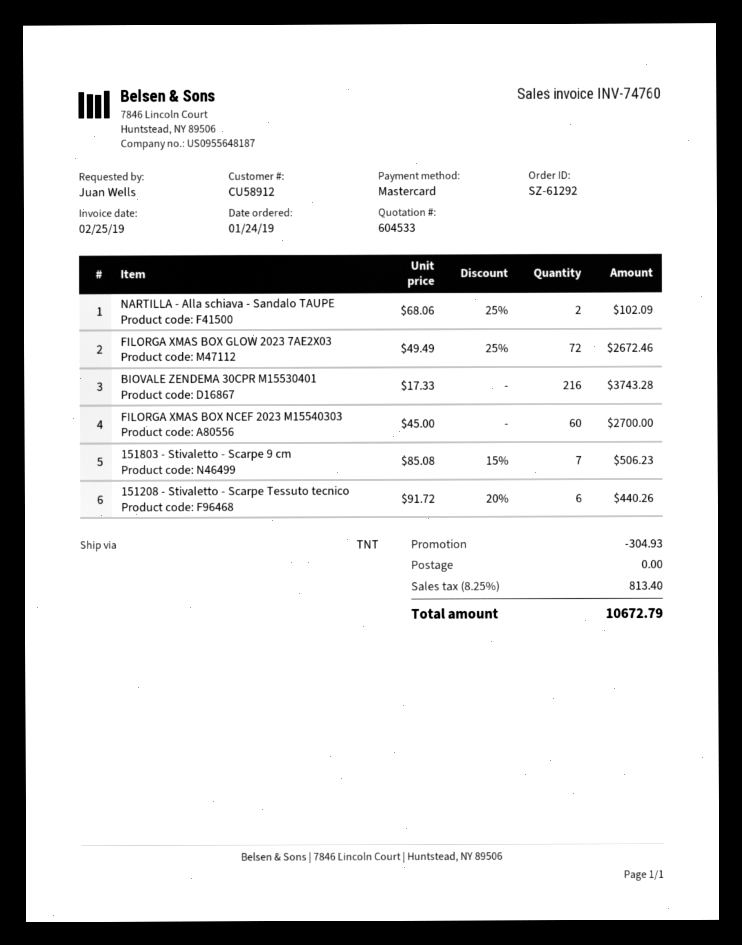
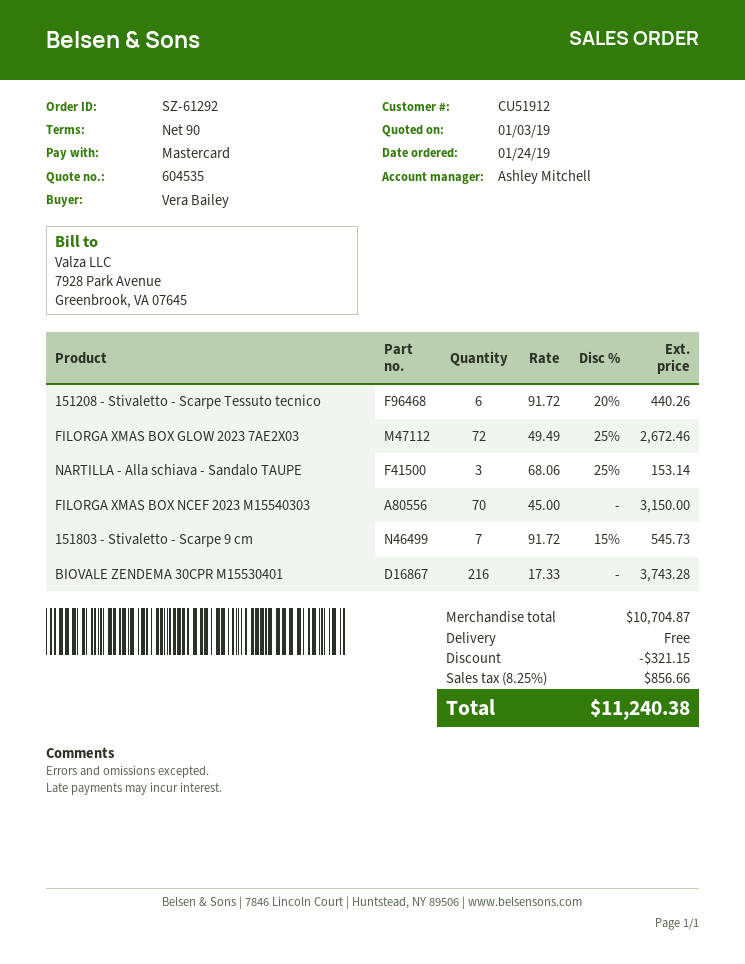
quote number: 604533 -> 604535
customer number: CU58912 -> CU51912
ordered by: Juan Wells -> Vera Bailey
NARTILLA - Alla schiava - Sandalo TAUPE: 2 x 68.06 - 25% = 102.09 -> 3 x 68.06 - 25% = 153.14
FILORGA XMAS BOX NCEF 2023 M15540303: 60 x 45.00 = 2700.00 -> 70 x 45.00 = 3150.00
151803 - Stivaletto - Scarpe 9 cm: 7 x 85.08 - 15% = 506.23 -> 7 x 91.72 - 15% = 545.73
discount: 304.93 -> 321.15
tax: 8.25% = 813.40 -> 8.25% = 856.66
total: 10672.79 -> 11240.38

